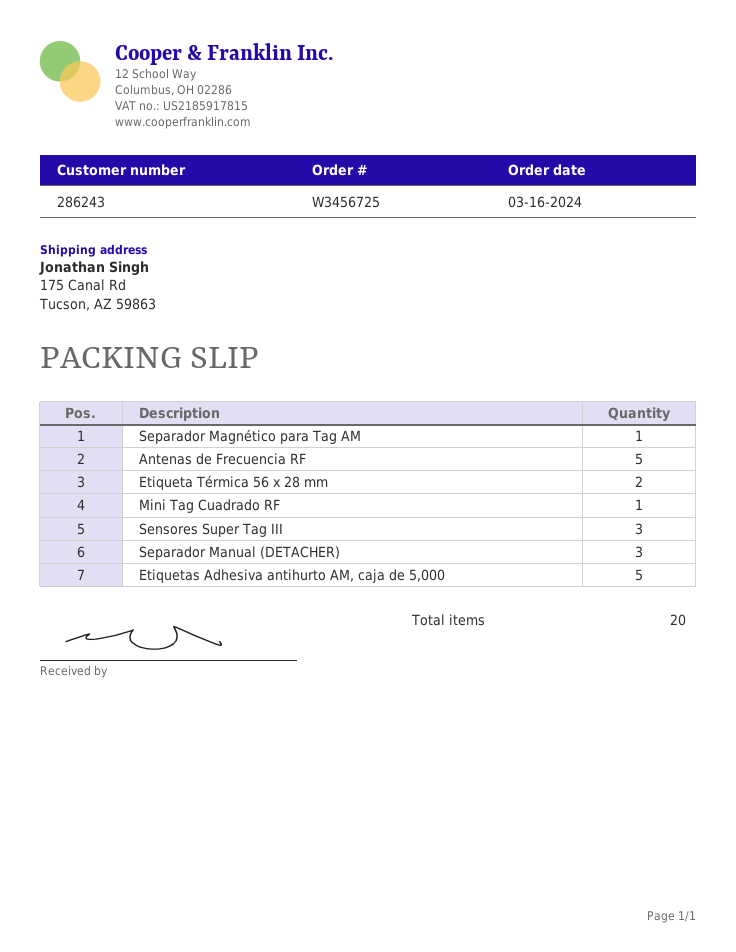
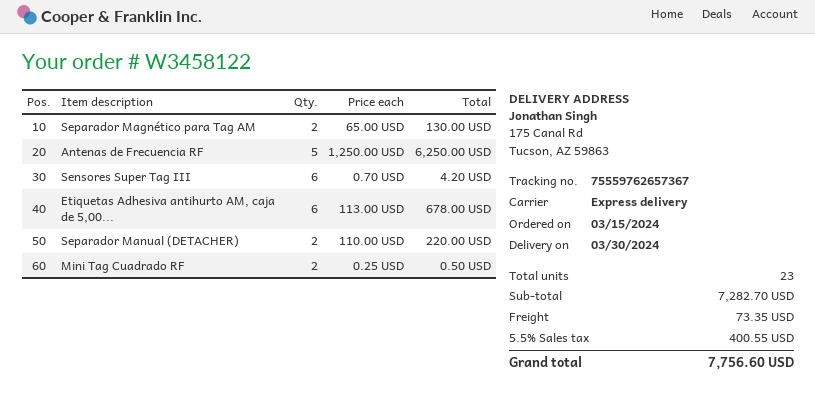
order number: W3456725 -> W3458122
order date: 2024-03-16 -> 2024-03-15
Separador Magnético para Tag AM: 1 -> 2
Etiqueta Térmica 56 x 28 mm: 2 -> none
Mini Tag Cuadrado RF: 1 -> 2
Sensores Super Tag III: 3 -> 6
Separador Manual (DETACHER): 3 -> 2
Etiquetas Adhesiva antihurto AM, caja de 5,000: 5 -> 6
total quantity: 20 -> 23

